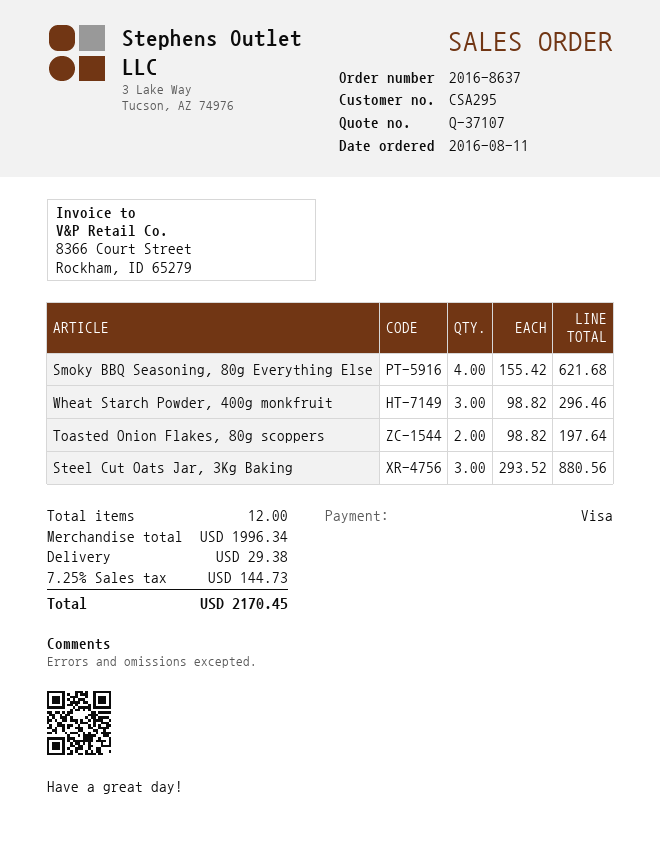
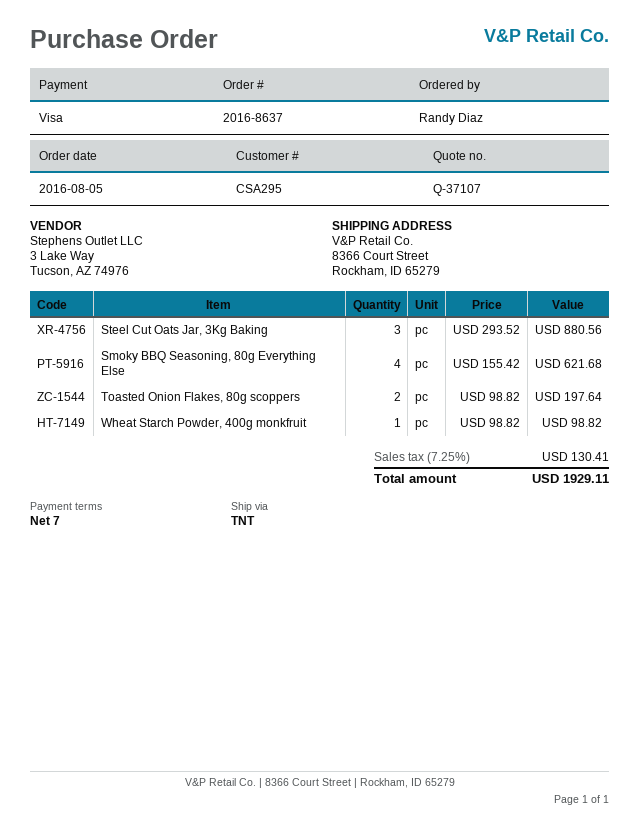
order date: 2016-08-11 -> 2016-08-05
Wheat Starch Powder, 400g monkfruit: 3 x 98.82 = 296.46 -> 1 x 98.82 = 98.82
shipping: 29.38 -> none
tax: 7.25% = 144.73 -> 7.25% = 130.41
total: 2170.45 -> 1929.11

